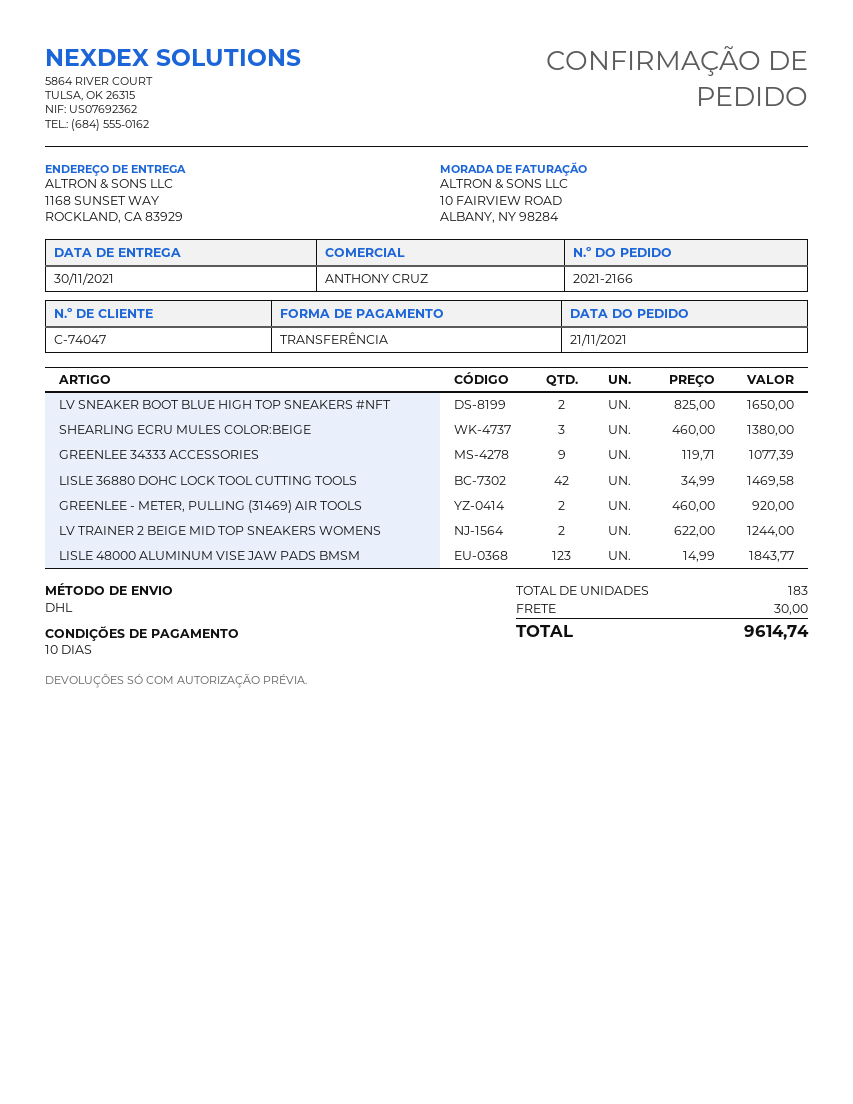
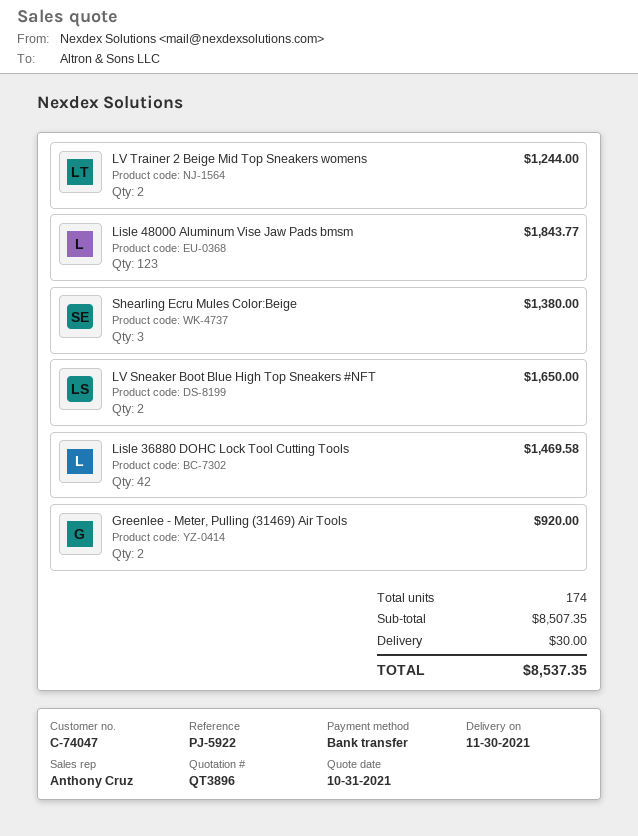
GREENLEE 34333 ACCESSORIES: 9 for 1077.39 -> none
total quantity: 183 -> 174
total: 9614.74 -> 8537.35

